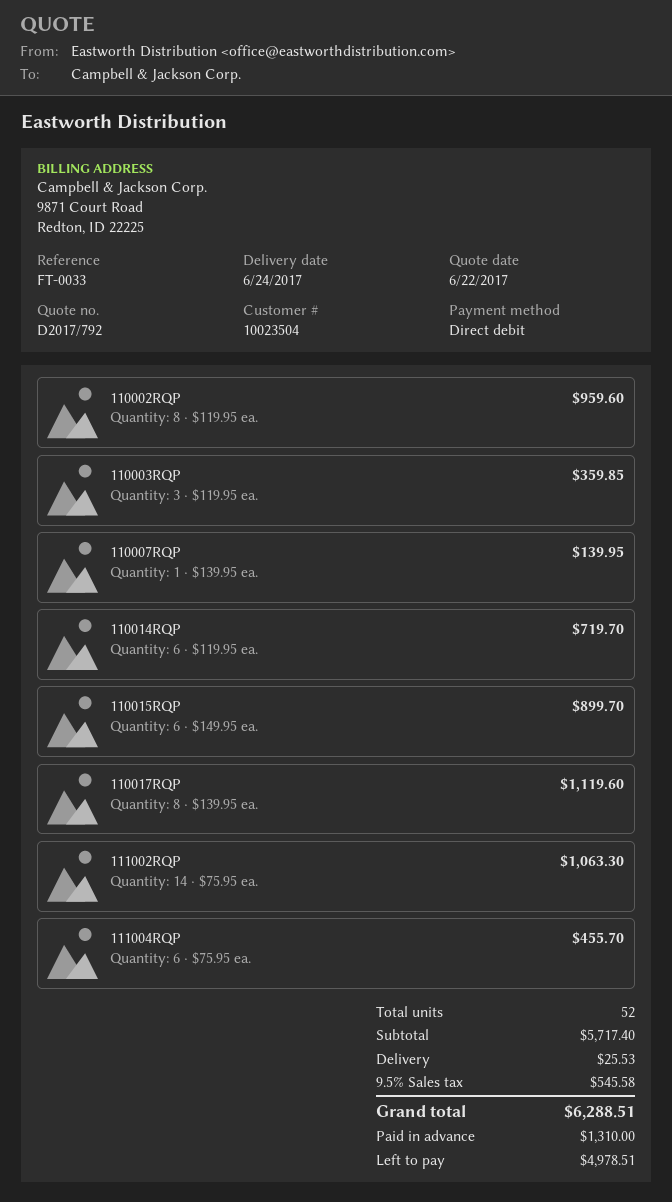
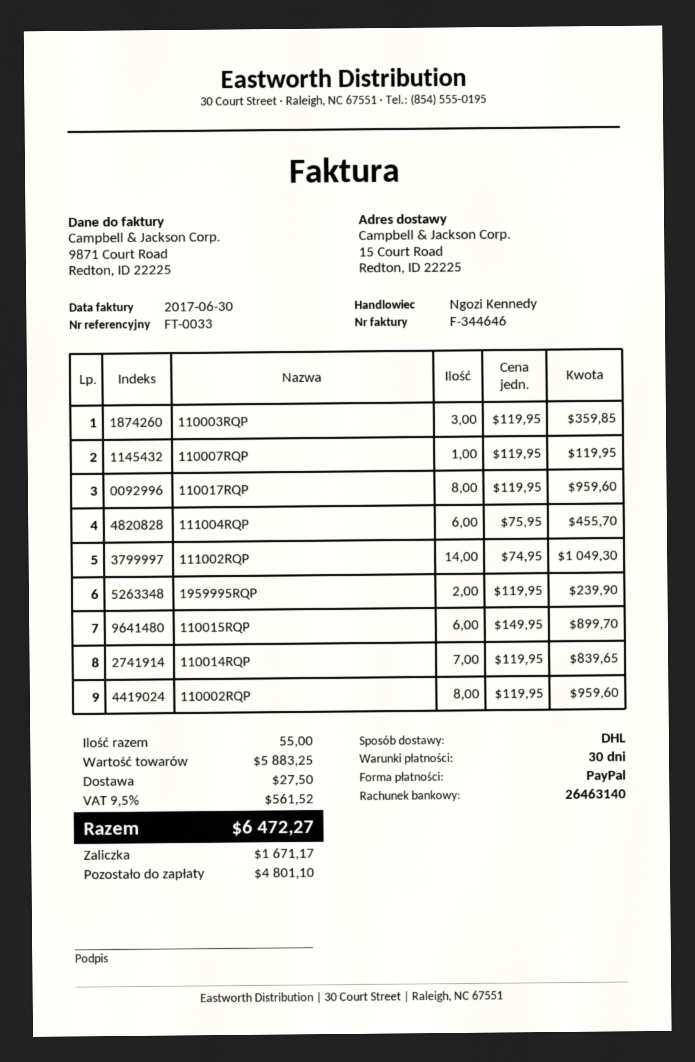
payment method: direct debit -> PayPal
110007RQP: 1 x 139.95 = 139.95 -> 1 x 119.95 = 119.95
110014RQP: 6 x 119.95 = 719.70 -> 7 x 119.95 = 839.65
110017RQP: 8 x 139.95 = 1119.60 -> 8 x 119.95 = 959.60
111002RQP: 14 x 75.95 = 1063.30 -> 14 x 74.95 = 1049.30
1959995RQP: none -> 2 x 119.95 = 239.90
total quantity: 52 -> 55
subtotal: 5717.40 -> 5883.25
shipping: 25.53 -> 27.50
tax: 9.5% = 545.58 -> 9.5% = 561.52
total: 6288.51 -> 6472.27
deposit: 1310.00 -> 1671.17
balance: 4978.51 -> 4801.10

